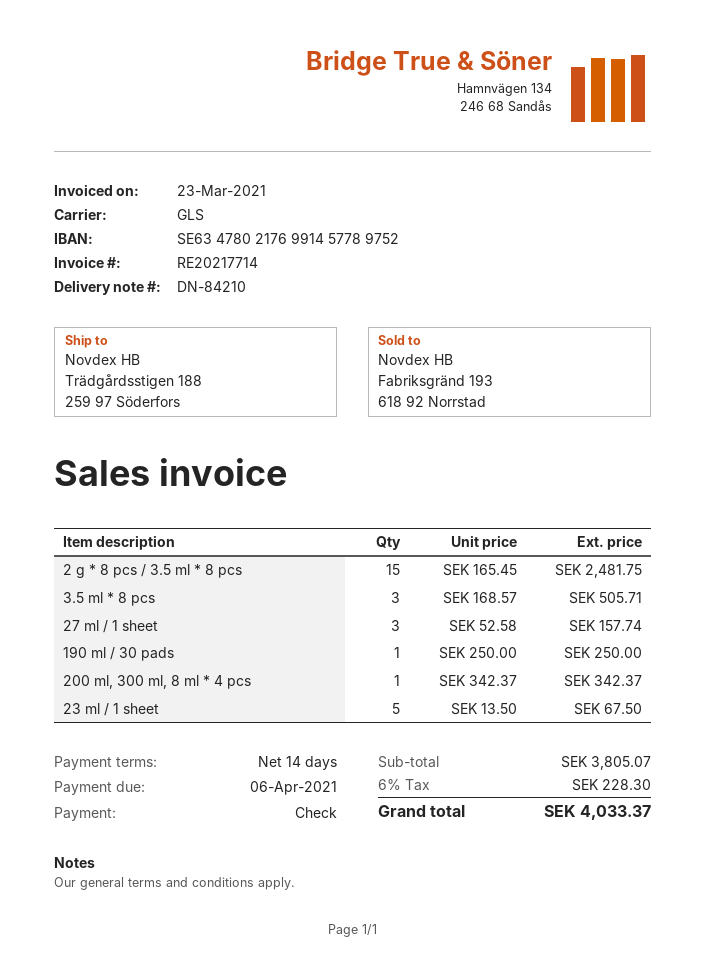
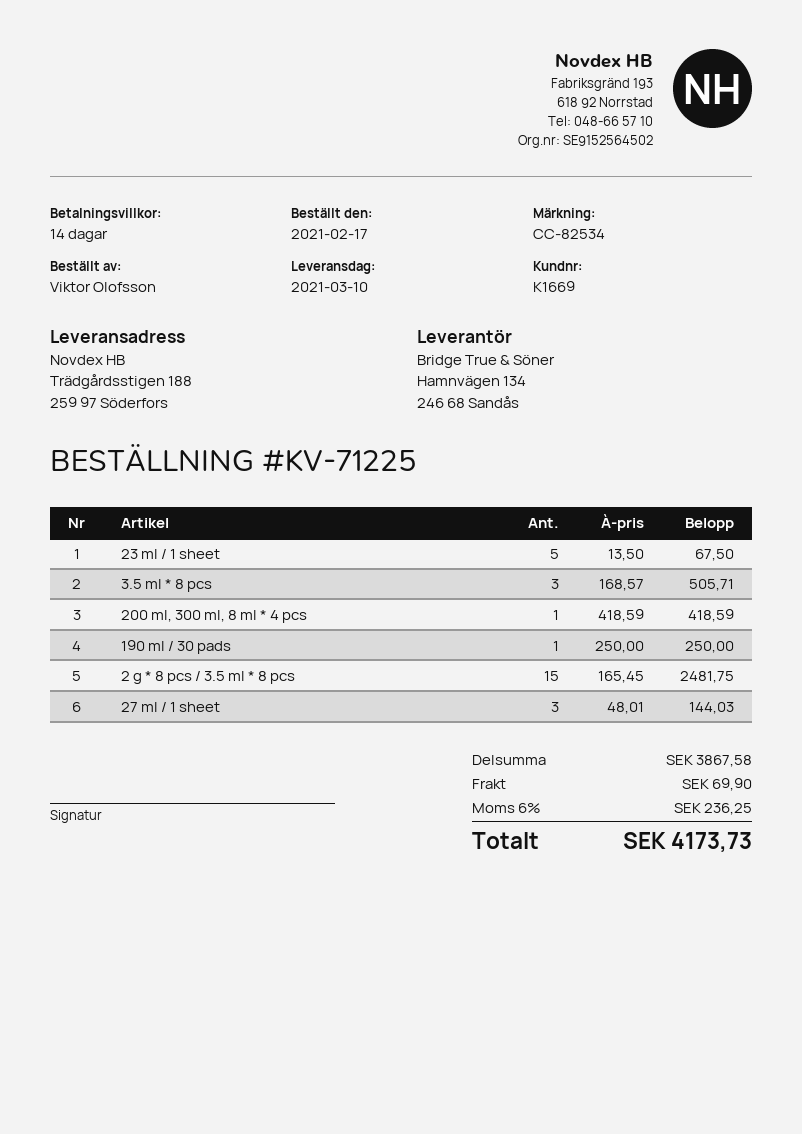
27 ml / 1 sheet: 3 x 52.58 = 157.74 -> 3 x 48.01 = 144.03
200 ml, 300 ml, 8 ml * 4 pcs: 1 x 342.37 = 342.37 -> 1 x 418.59 = 418.59
subtotal: 3805.07 -> 3867.58
shipping: none -> 69.90
tax: 6% = 228.30 -> 6% = 236.25
total: 4033.37 -> 4173.73

